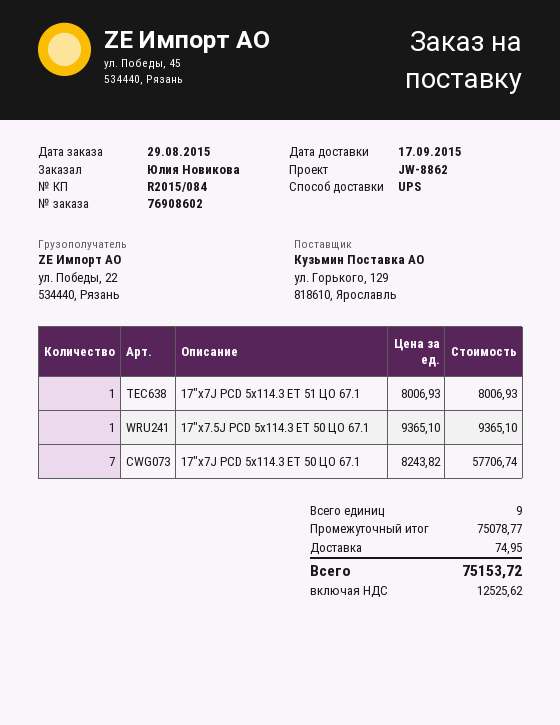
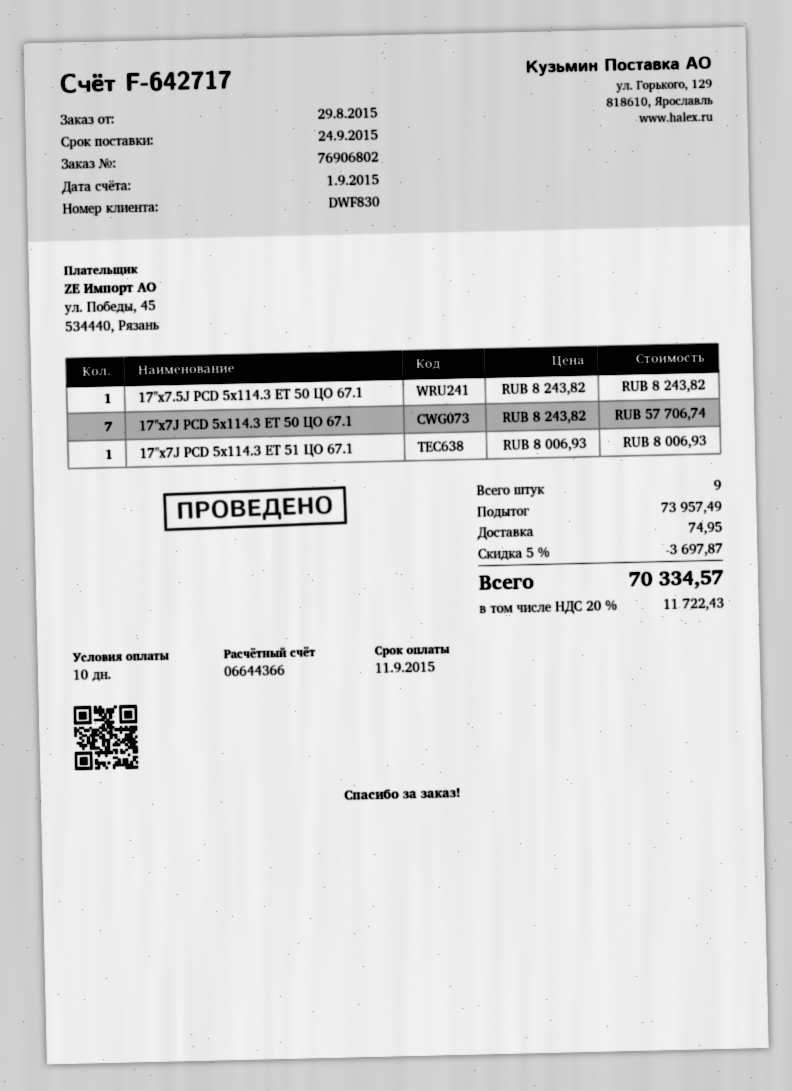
order number: 76908602 -> 76906802
delivery date: 2015-09-17 -> 2015-09-24
17"x7.5J PCD 5x114.3 ЕТ 50 ЦО 67.1: 1 x 9365.10 = 9365.10 -> 1 x 8243.82 = 8243.82
subtotal: 75078.77 -> 73957.49
discount: none -> 5% = 3697.87
tax: 12525.62 -> 11722.43
total: 75153.72 -> 70334.57

